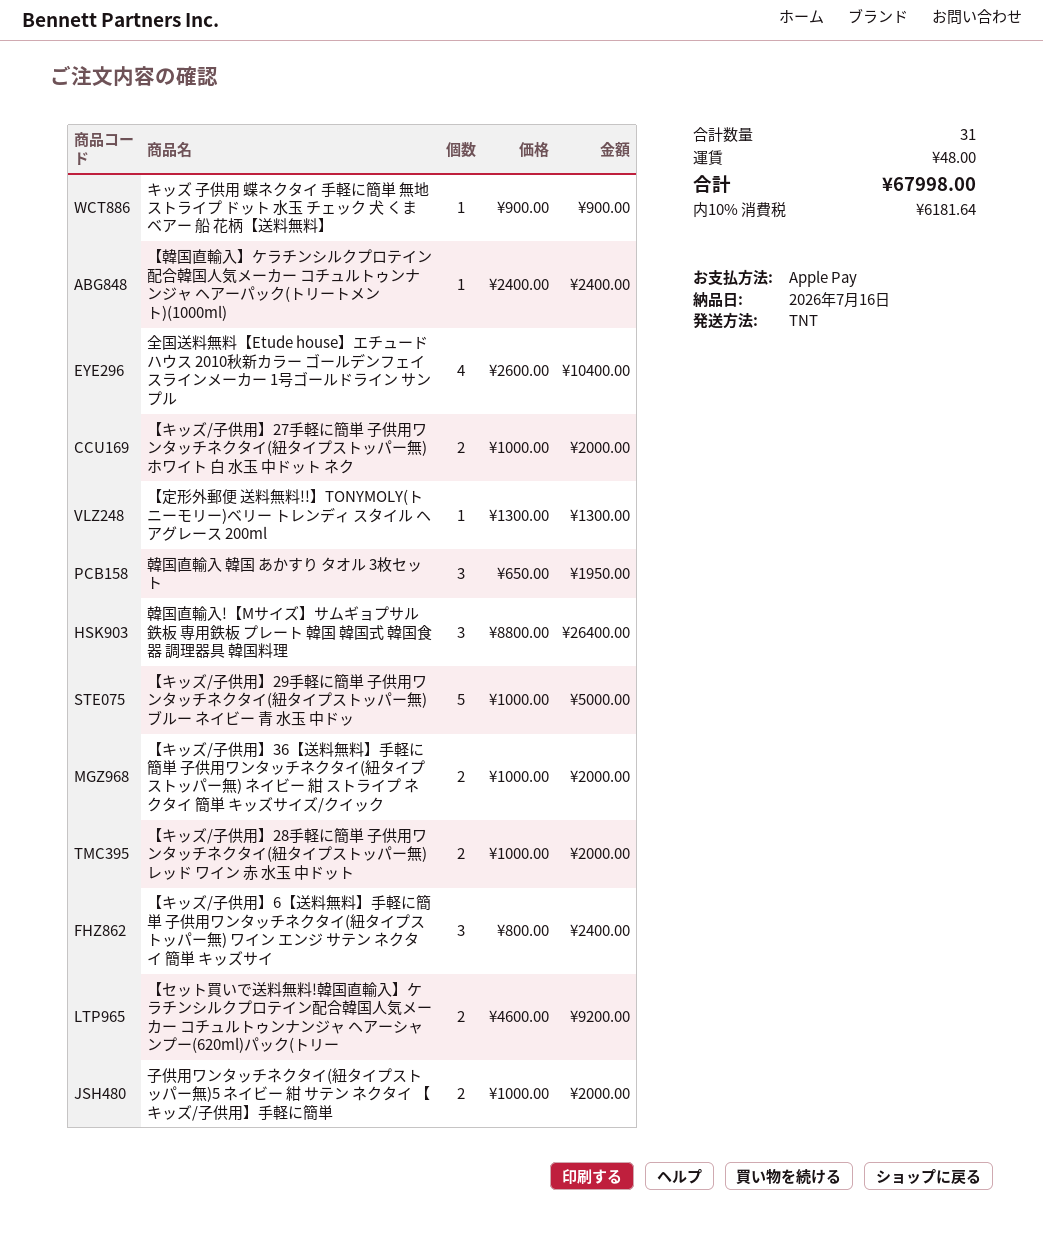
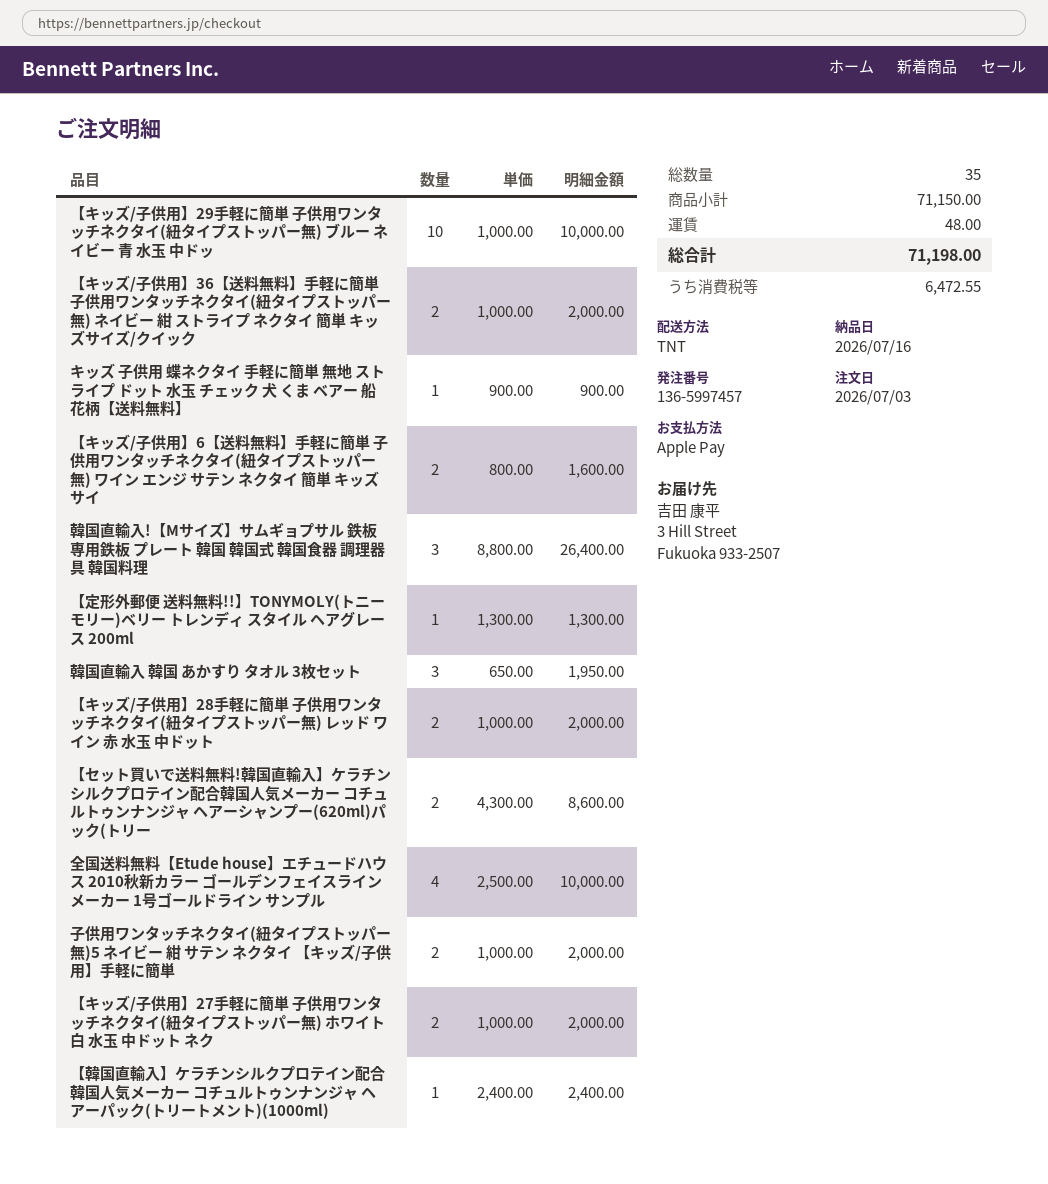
全国送料無料【Etude house】エチュードハウス 2010秋新カラー ゴールデンフェイスラインメーカー 1号ゴールドライン サンプル: 4 x 2600.00 = 10400.00 -> 4 x 2500.00 = 10000.00
【キッズ/子供用】29手軽に簡単 子供用ワンタッチネクタイ(紐タイプストッパー無) ブルー ネイビー 青 水玉 中ドッ: 5 x 1000.00 = 5000.00 -> 10 x 1000.00 = 10000.00
【キッズ/子供用】6【送料無料】手軽に簡単 子供用ワンタッチネクタイ(紐タイプストッパー無) ワイン エンジ サテン ネクタイ 簡単 キッズサイ: 3 x 800.00 = 2400.00 -> 2 x 800.00 = 1600.00
【セット買いで送料無料!韓国直輸入】ケラチンシルクプロテイン配合韓国人気メーカー コチュルトゥンナンジャ ヘアーシャンプー(620ml)パック(トリー: 2 x 4600.00 = 9200.00 -> 2 x 4300.00 = 8600.00
total quantity: 31 -> 35
tax: 6181.64 -> 6472.55
total: 67998.00 -> 71198.00

